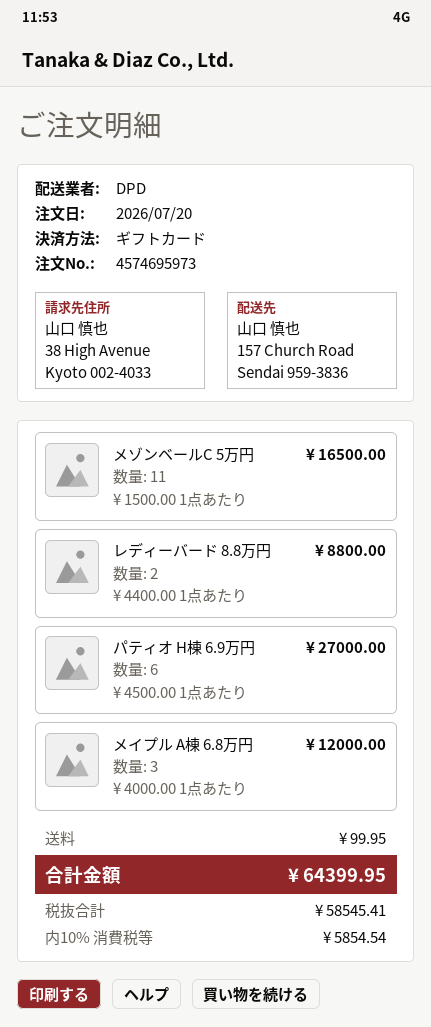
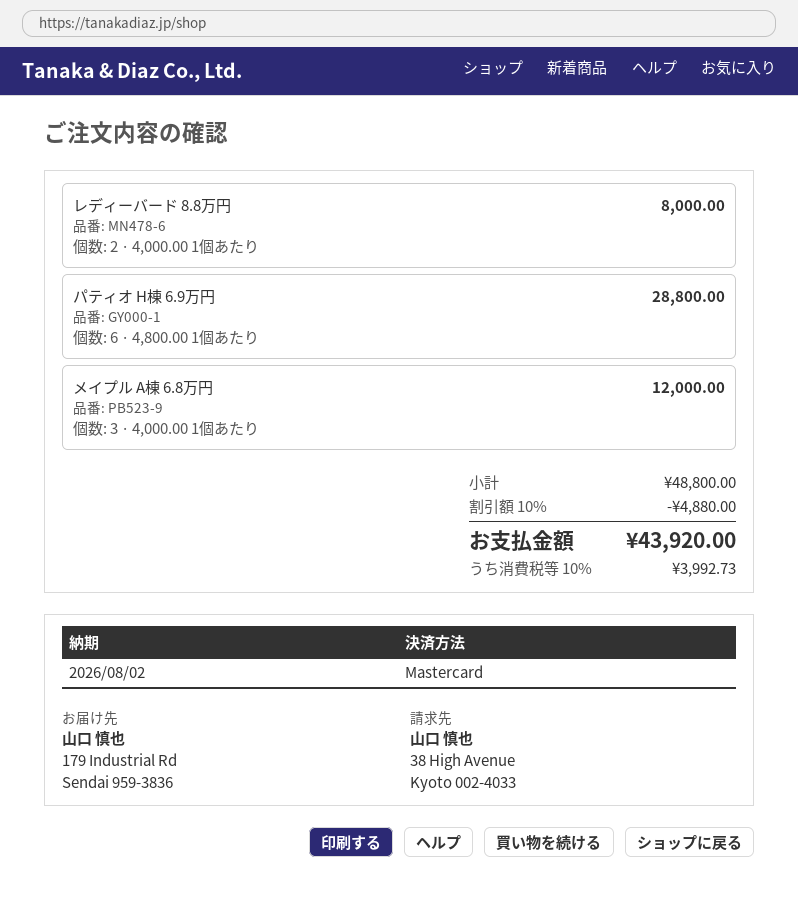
payment method: gift card -> Mastercard
ship to: 157 Church Road, Sendai 959-3836 -> 179 Industrial Rd, Sendai 959-3836
メゾンベールC 5万円: 11 x 1500.00 = 16500.00 -> none
レディーバード 8.8万円: 2 x 4400.00 = 8800.00 -> 2 x 4000.00 = 8000.00
パティオ H棟 6.9万円: 6 x 4500.00 = 27000.00 -> 6 x 4800.00 = 28800.00
discount: none -> 10% = 4880.00
shipping: 99.95 -> none
tax: 10% = 5854.54 -> 10% = 3992.73
total: 64399.95 -> 43920.00

